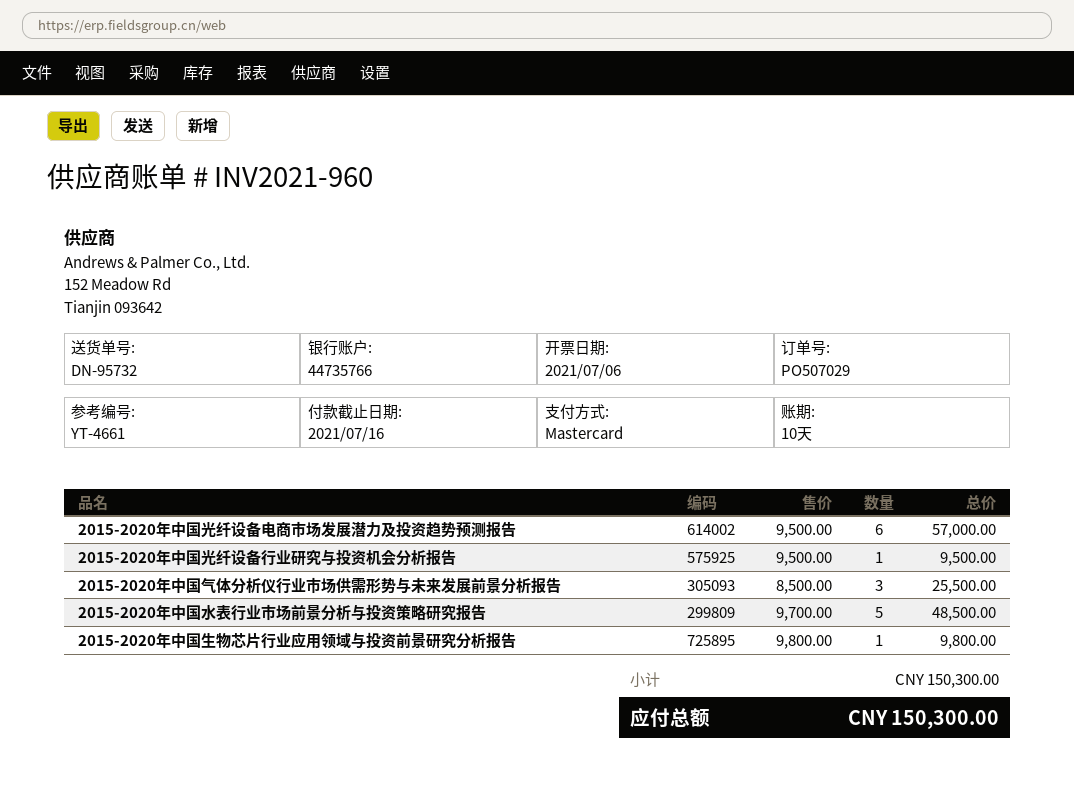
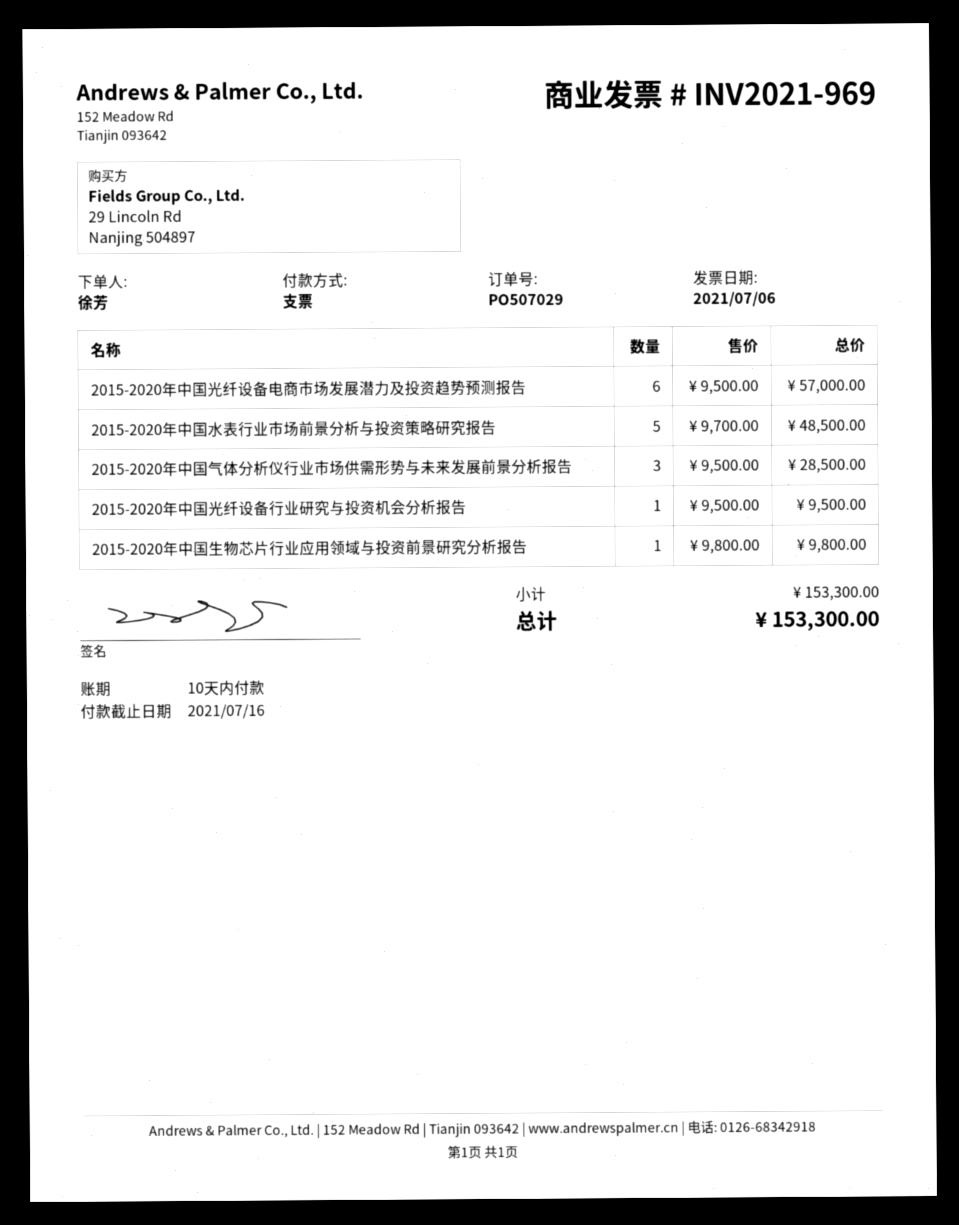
invoice number: INV2021-960 -> INV2021-969
payment method: Mastercard -> cheque
2015-2020年中国气体分析仪行业市场供需形势与未来发展前景分析报告: 3 x 8500.00 = 25500.00 -> 3 x 9500.00 = 28500.00
subtotal: 150300.00 -> 153300.00
total: 150300.00 -> 153300.00

